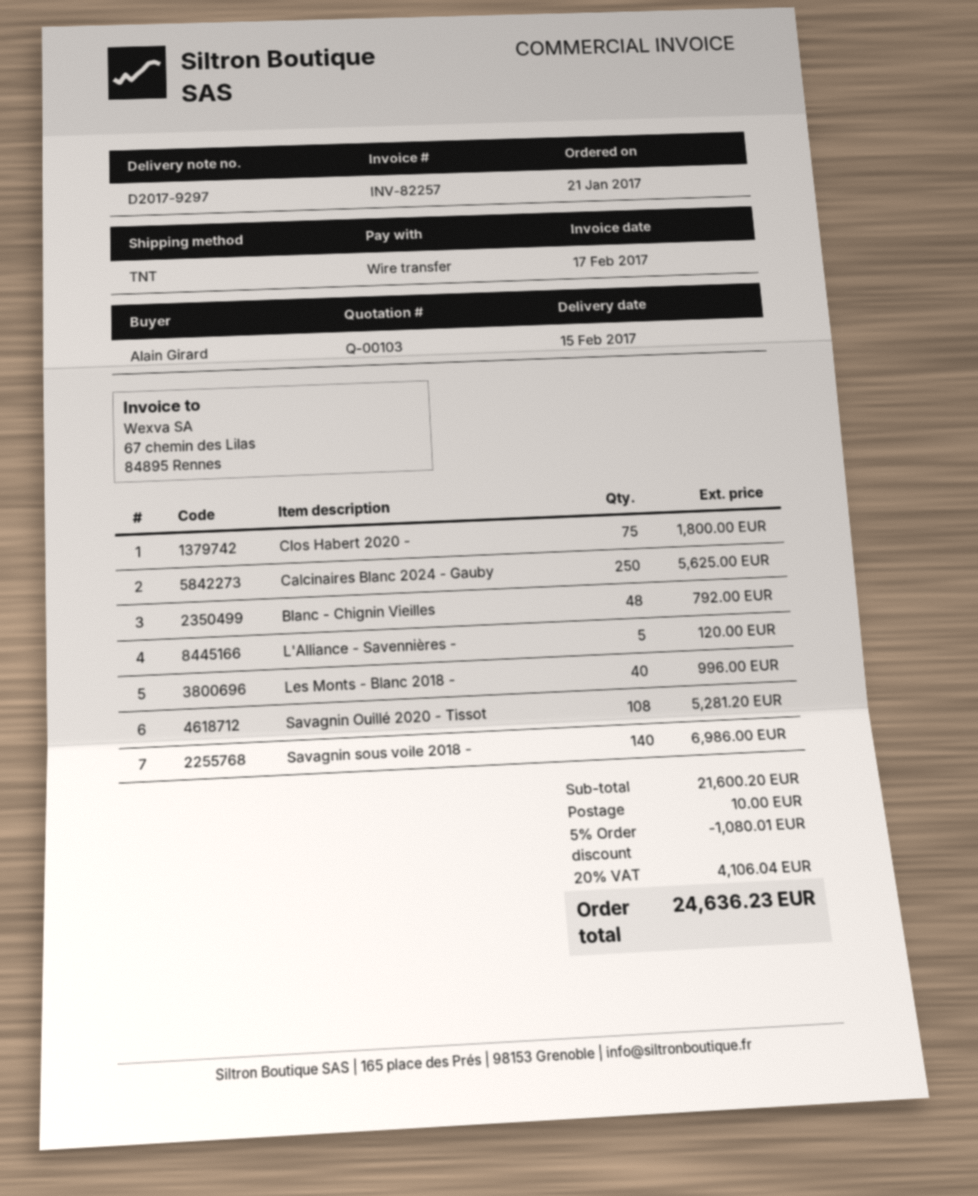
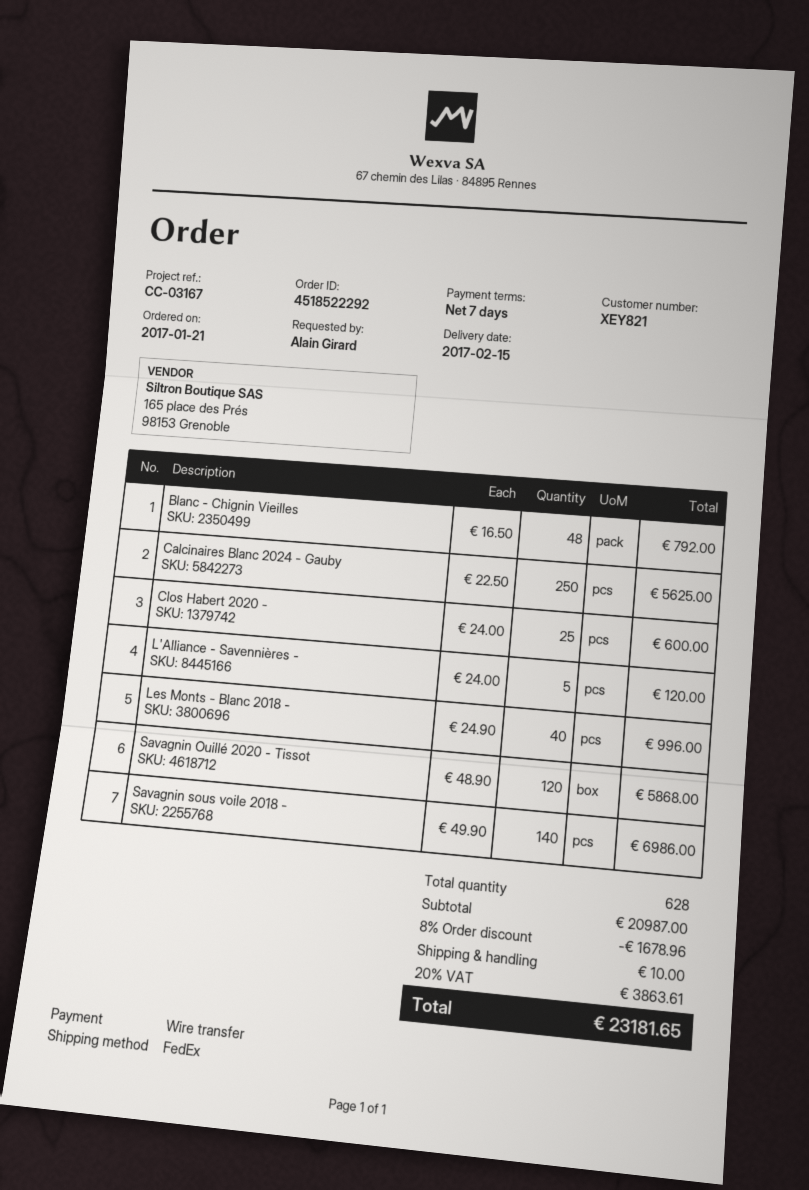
shipping method: TNT -> FedEx
Clos Habert 2020 -: 75 for 1800.00 -> 25 for 600.00
Savagnin Ouillé 2020 - Tissot: 108 for 5281.20 -> 120 for 5868.00
subtotal: 21600.20 -> 20987.00
discount: 5% = 1080.01 -> 8% = 1678.96
tax: 20% = 4106.04 -> 20% = 3863.61
total: 24636.23 -> 23181.65

